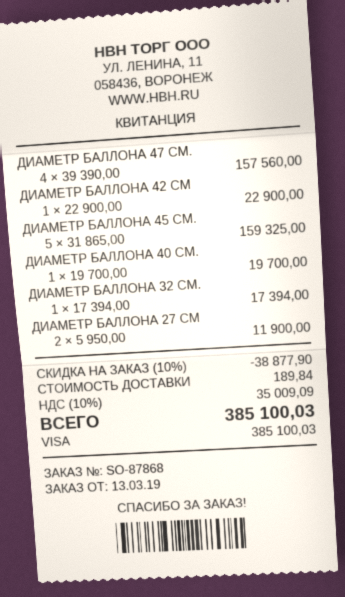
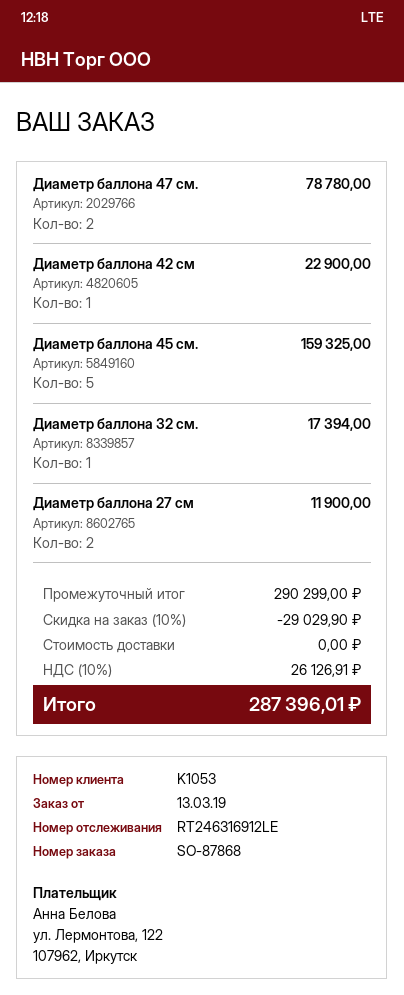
ДИАМЕТР БАЛЛОНА 47 СМ.: 4 for 157560.00 -> 2 for 78780.00
ДИАМЕТР БАЛЛОНА 40 СМ.: 1 for 19700.00 -> none
discount: 10% = 38877.90 -> 10% = 29029.90
shipping: 189.84 -> 0.00
tax: 10% = 35009.09 -> 10% = 26126.91
total: 385100.03 -> 287396.01

